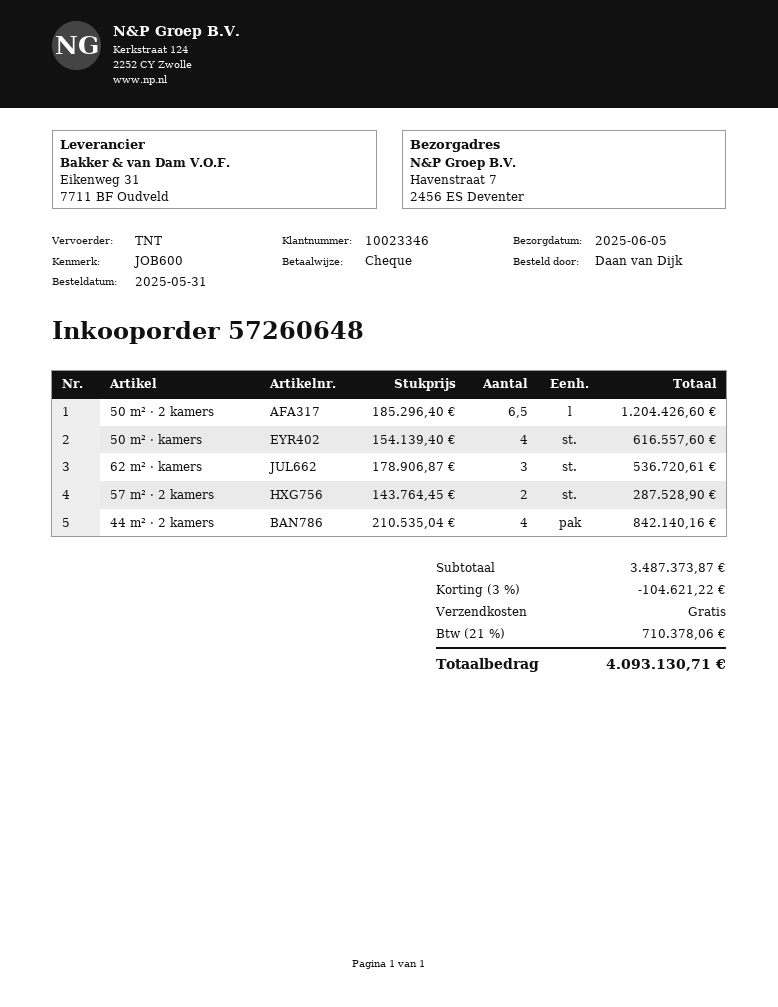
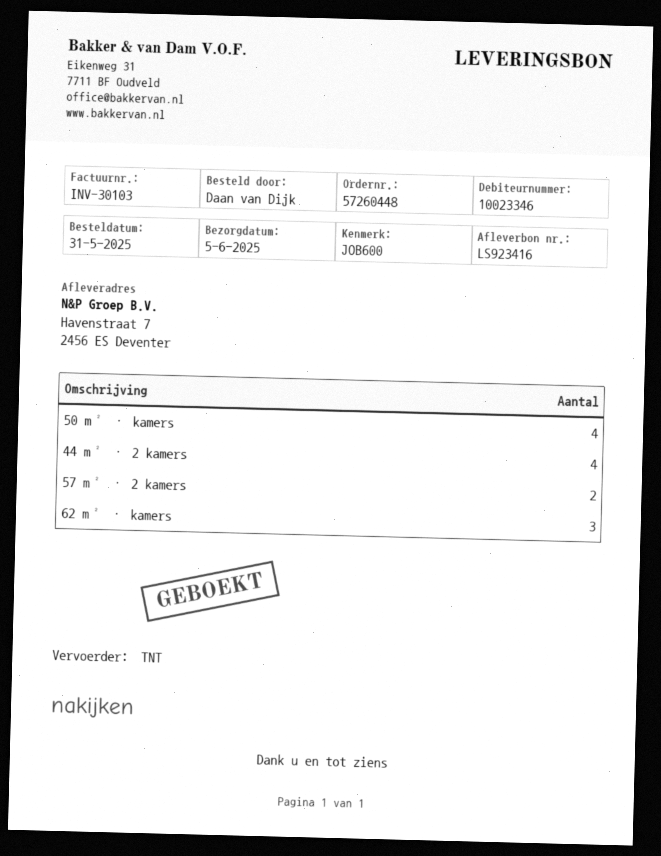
order number: 57260648 -> 57260448
50 m² · 2 kamers: 6.5 -> none

